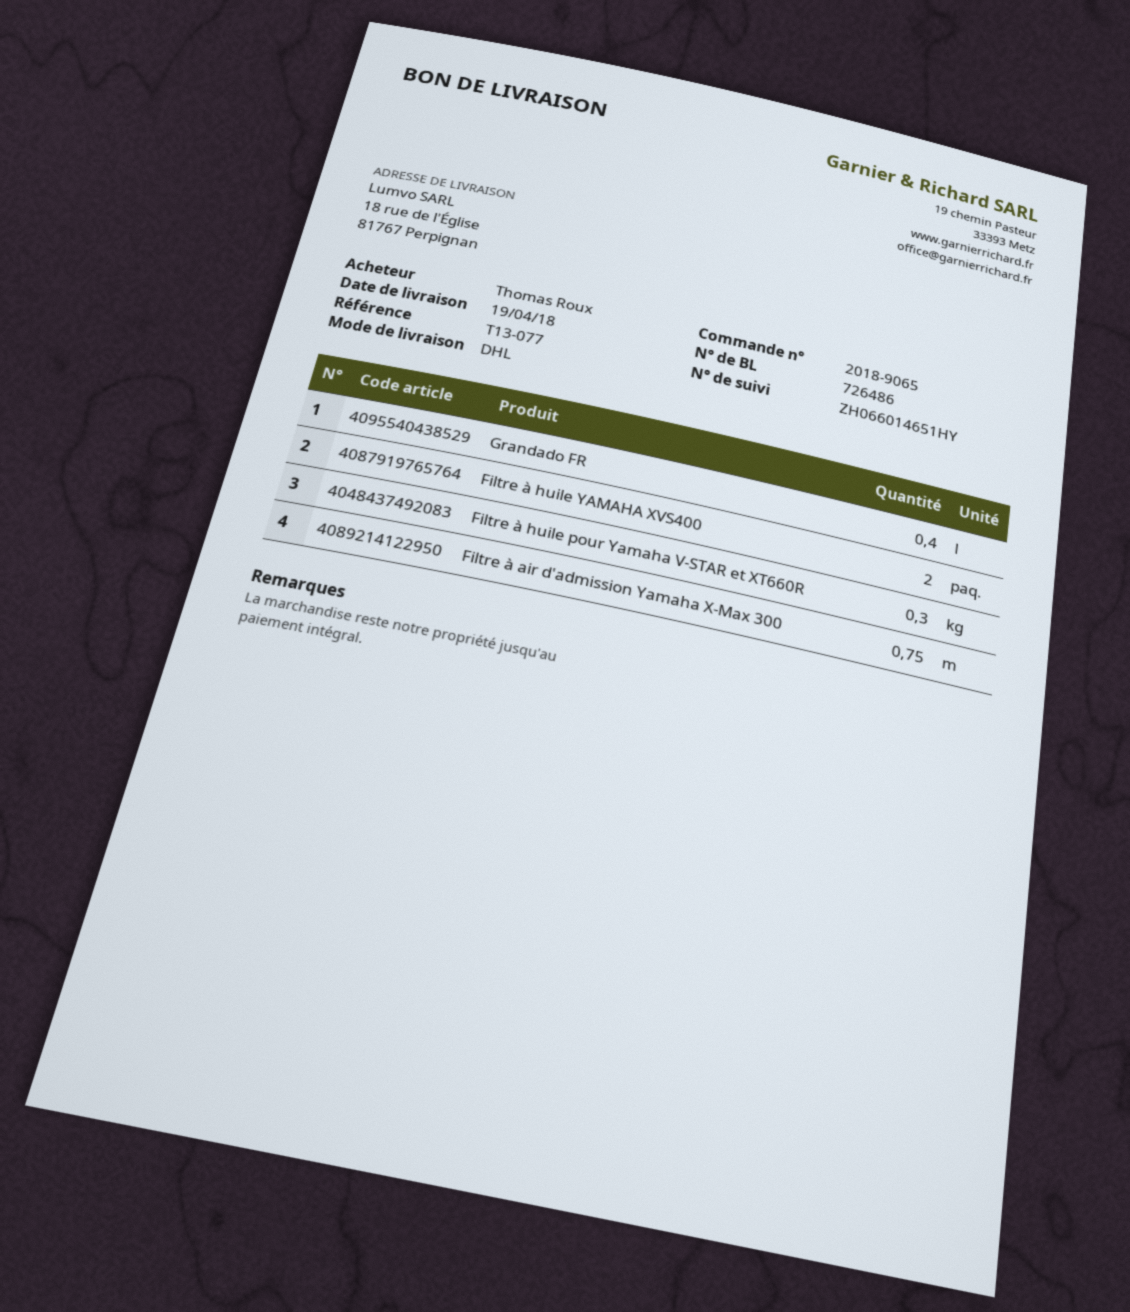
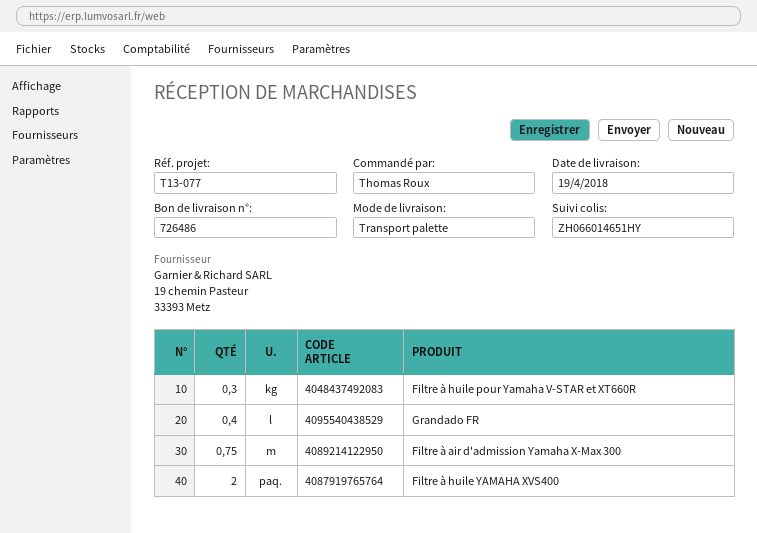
shipping method: DHL -> pallet freight

